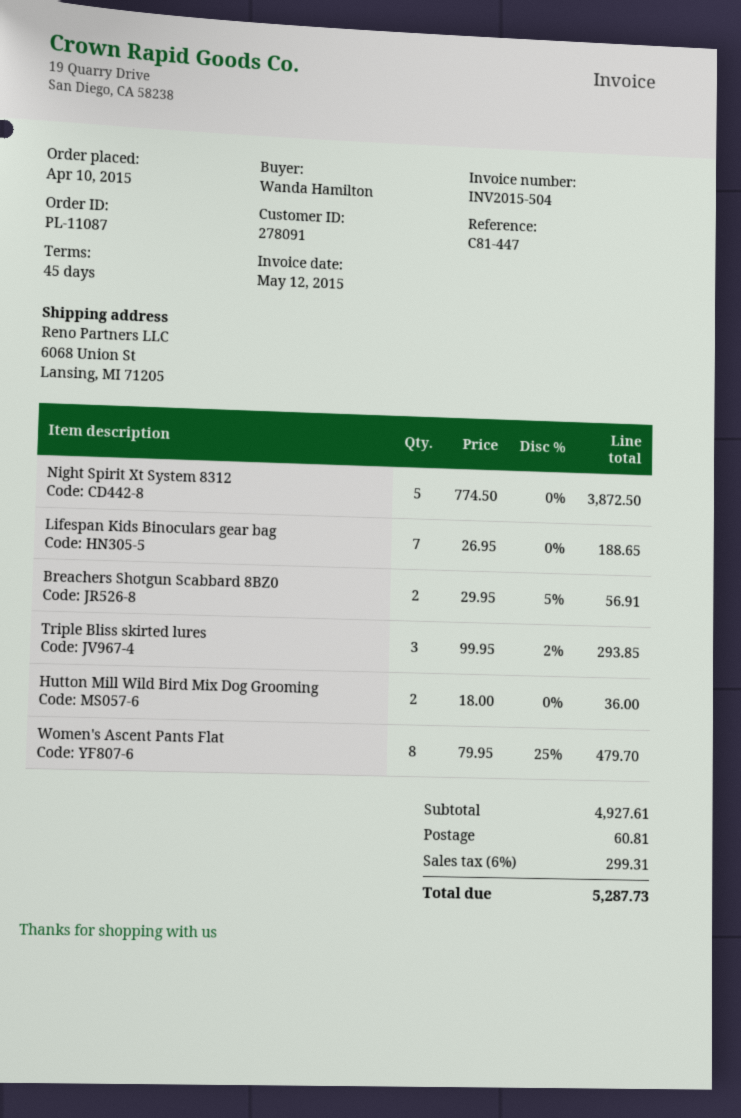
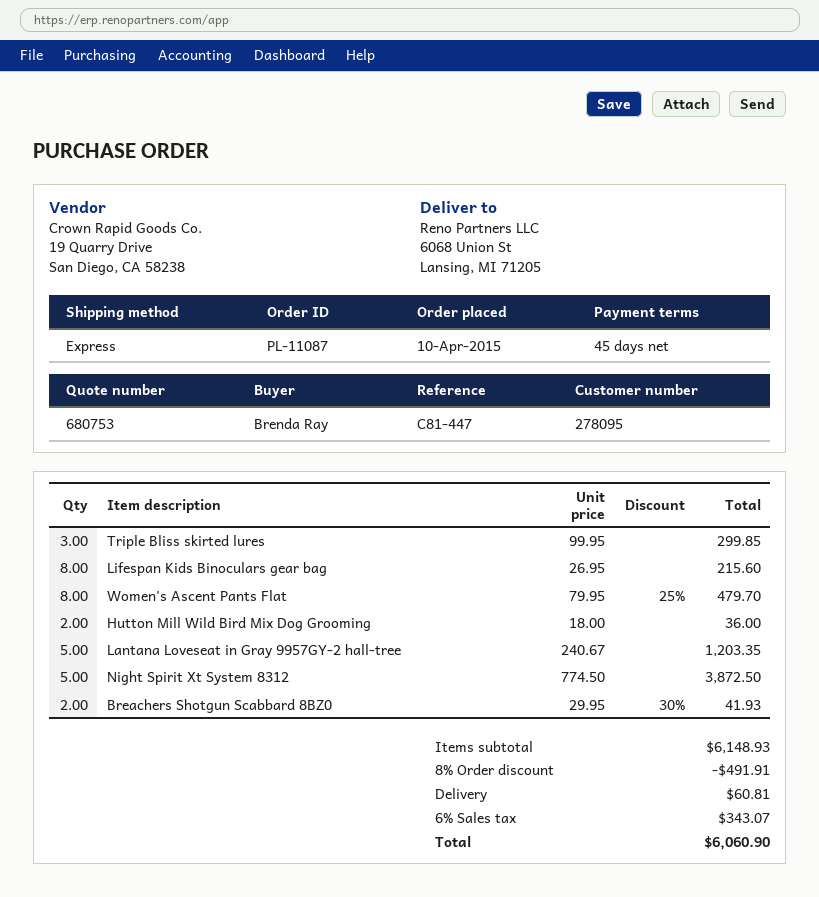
customer number: 278091 -> 278095
ordered by: Wanda Hamilton -> Brenda Ray
Lifespan Kids Binoculars gear bag: 7 x 26.95 = 188.65 -> 8 x 26.95 = 215.60
Breachers Shotgun Scabbard 8BZ0: 2 x 29.95 - 5% = 56.91 -> 2 x 29.95 - 30% = 41.93
Triple Bliss skirted lures: 3 x 99.95 - 2% = 293.85 -> 3 x 99.95 = 299.85
Lantana Loveseat in Gray 9957GY-2 hall-tree: none -> 5 x 240.67 = 1203.35
subtotal: 4927.61 -> 6148.93
discount: none -> 8% = 491.91
tax: 6% = 299.31 -> 6% = 343.07
total: 5287.73 -> 6060.90

